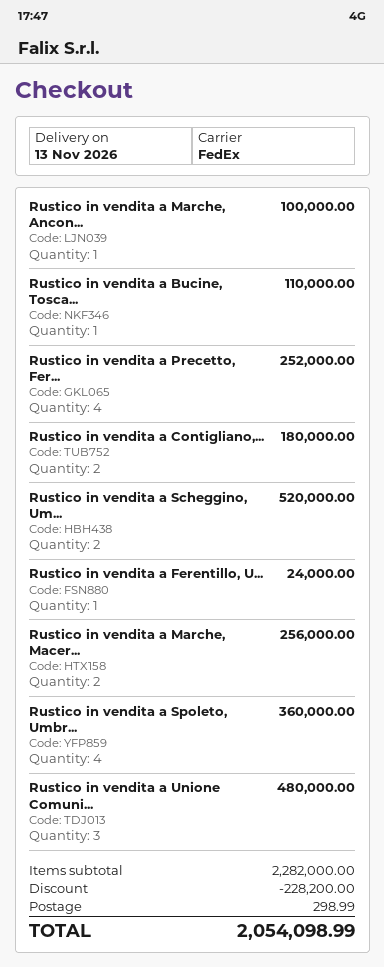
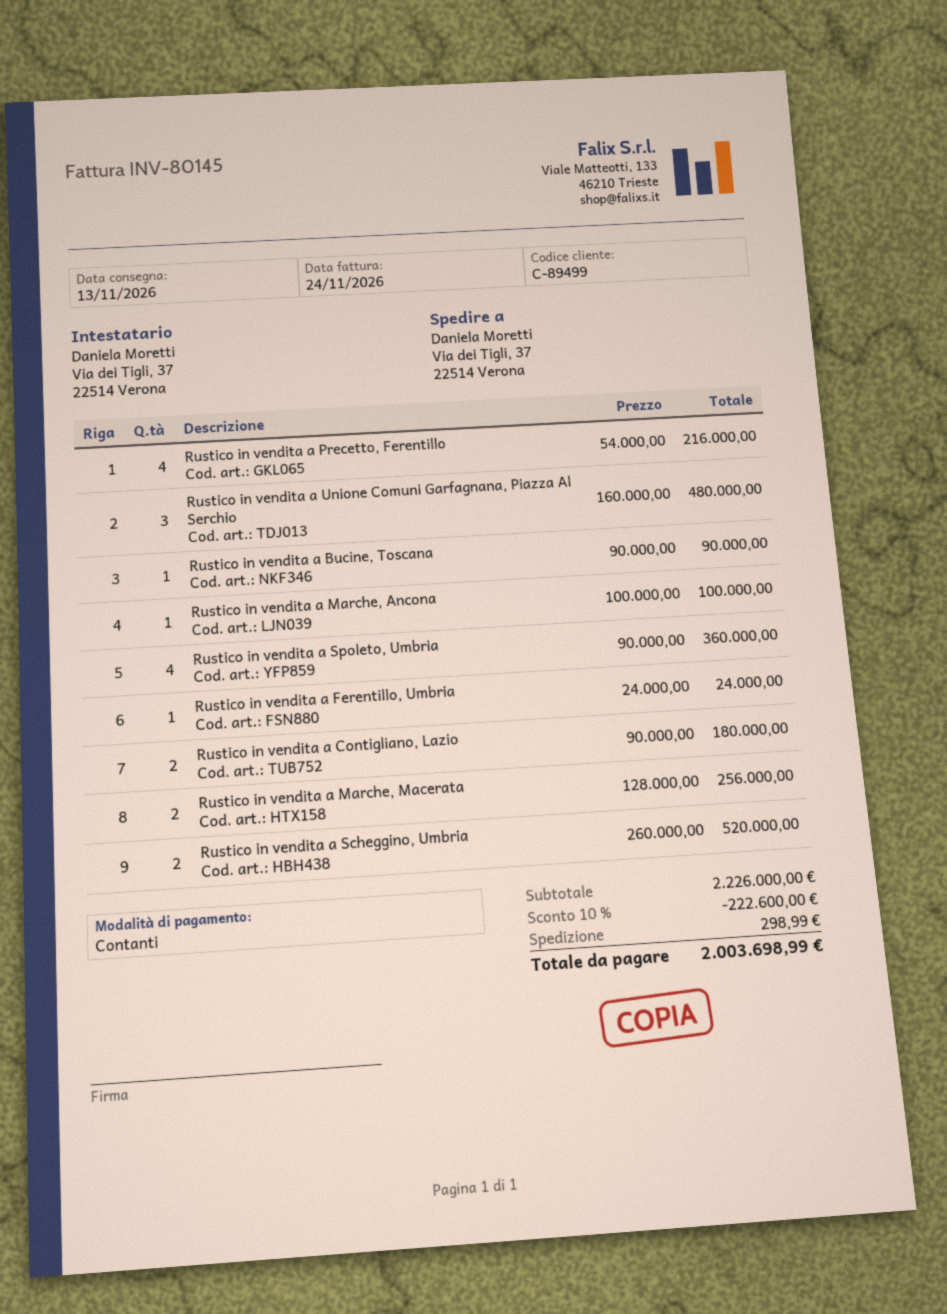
Rustico in vendita a Bucine, Tosca...: 1 for 110000.00 -> 1 for 90000.00
Rustico in vendita a Precetto, Fer...: 4 for 252000.00 -> 4 for 216000.00
subtotal: 2282000.00 -> 2226000.00
discount: 228200.00 -> 222600.00
total: 2054098.99 -> 2003698.99

